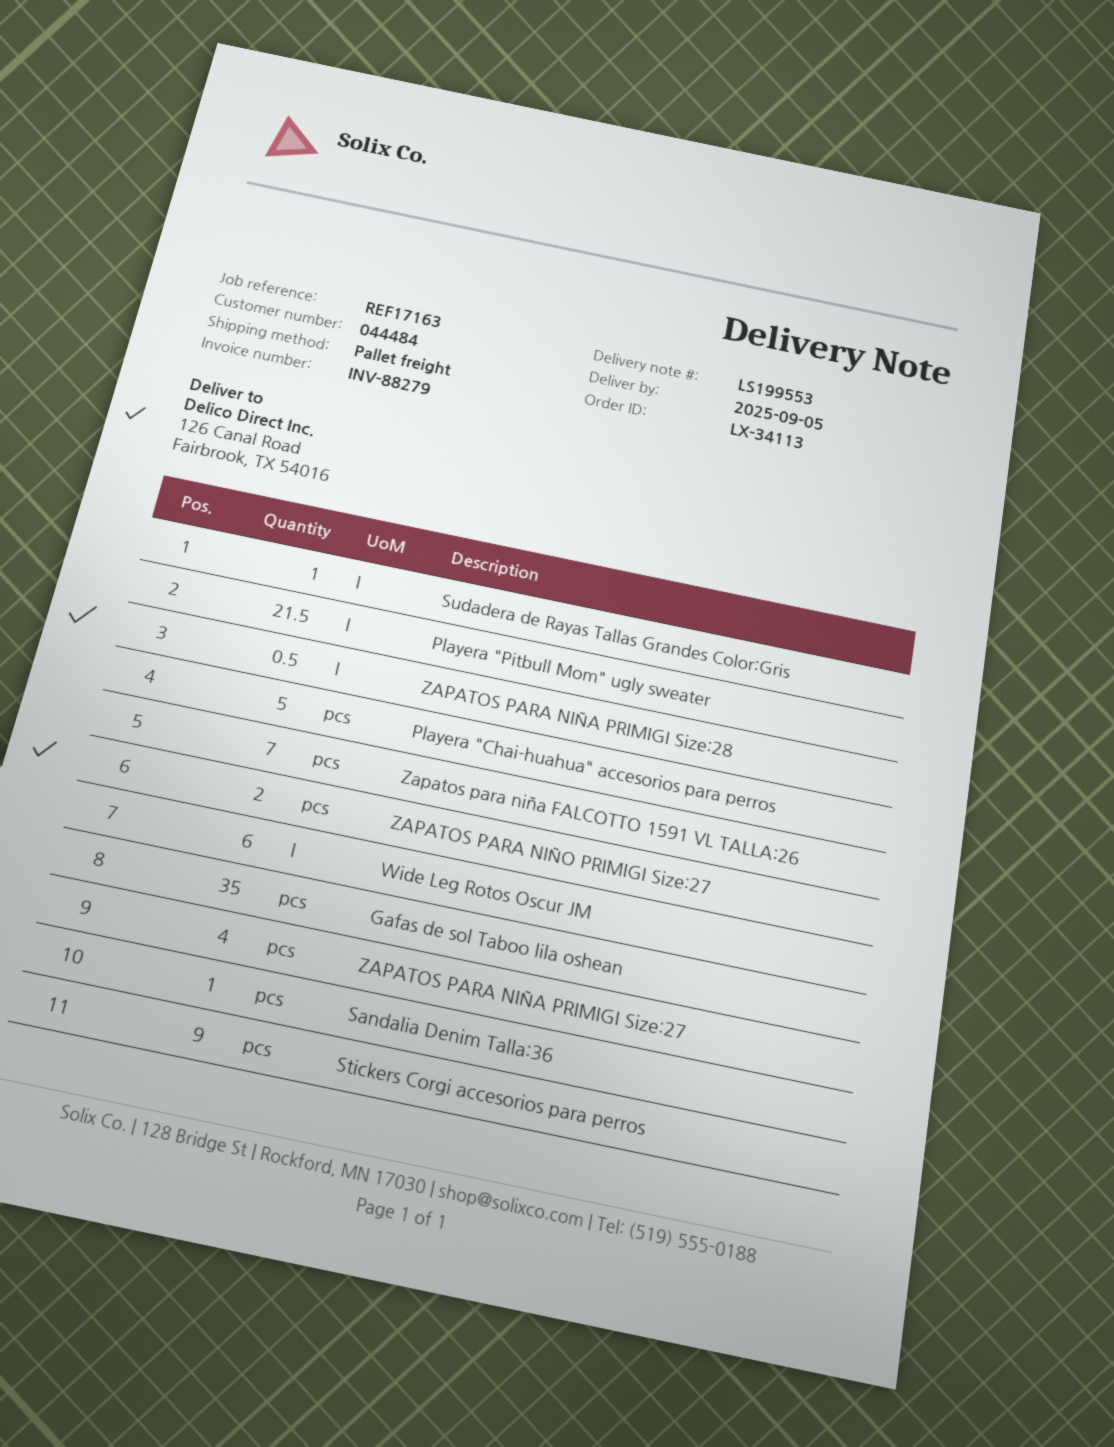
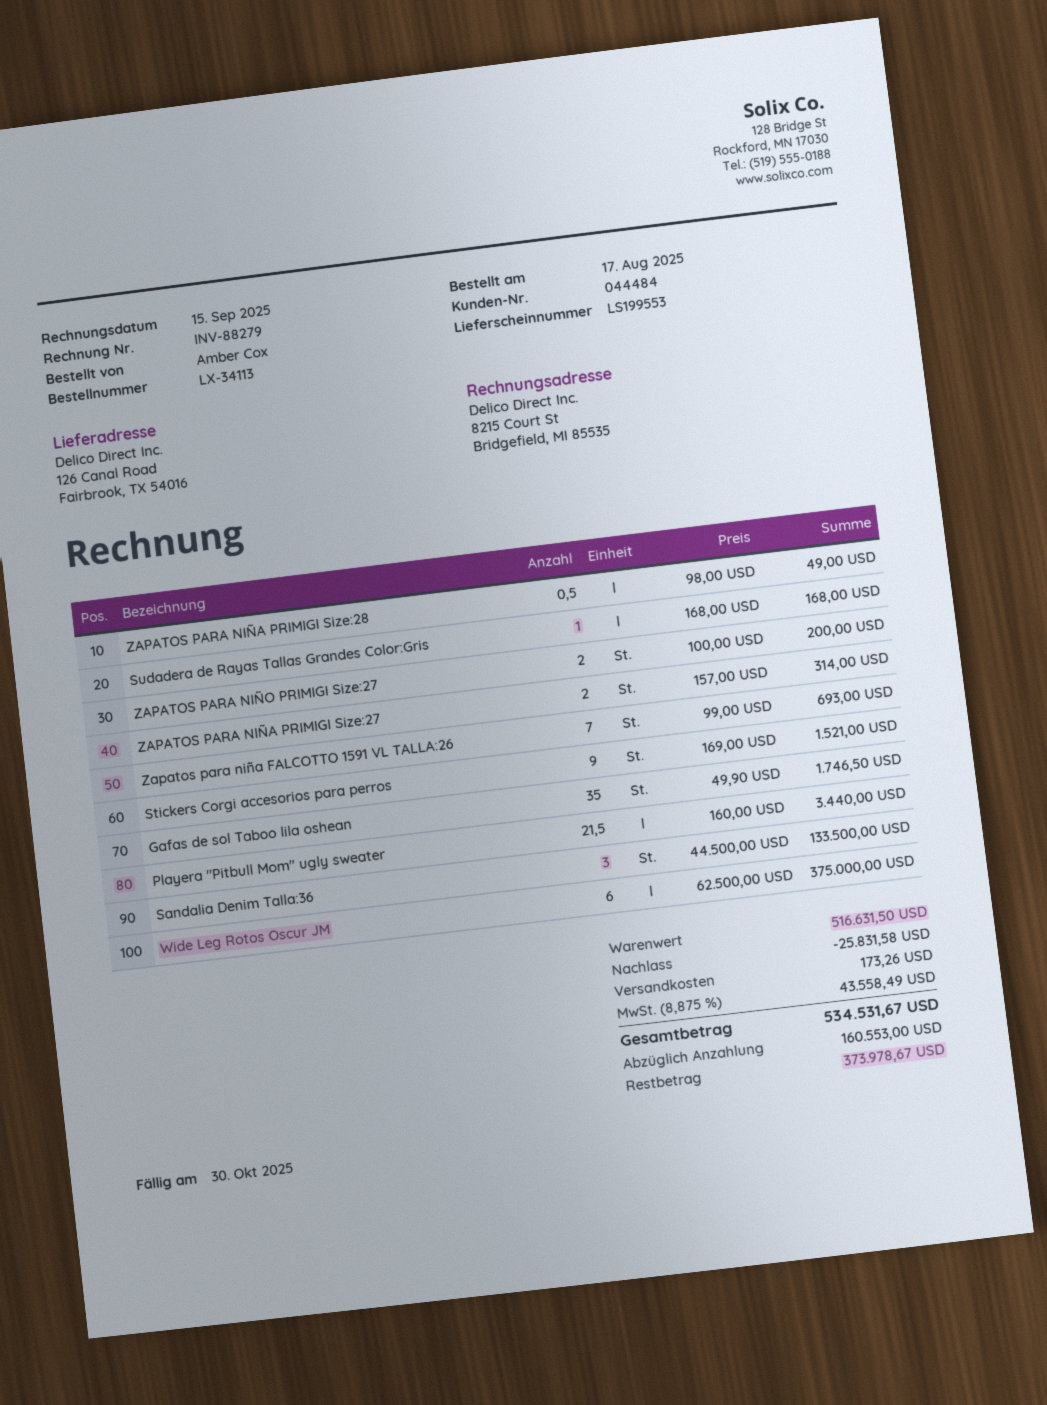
Playera "Chai-huahua" accesorios para perros: 5 -> none
ZAPATOS PARA NIÑA PRIMIGI Size:27: 4 -> 2
Sandalia Denim Talla:36: 1 -> 3

